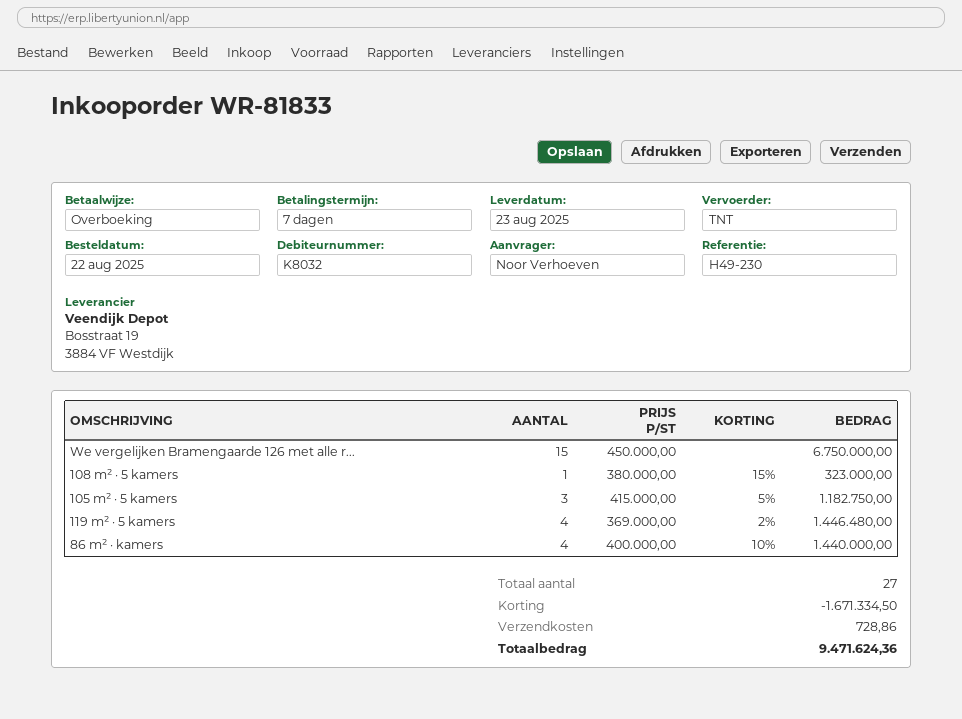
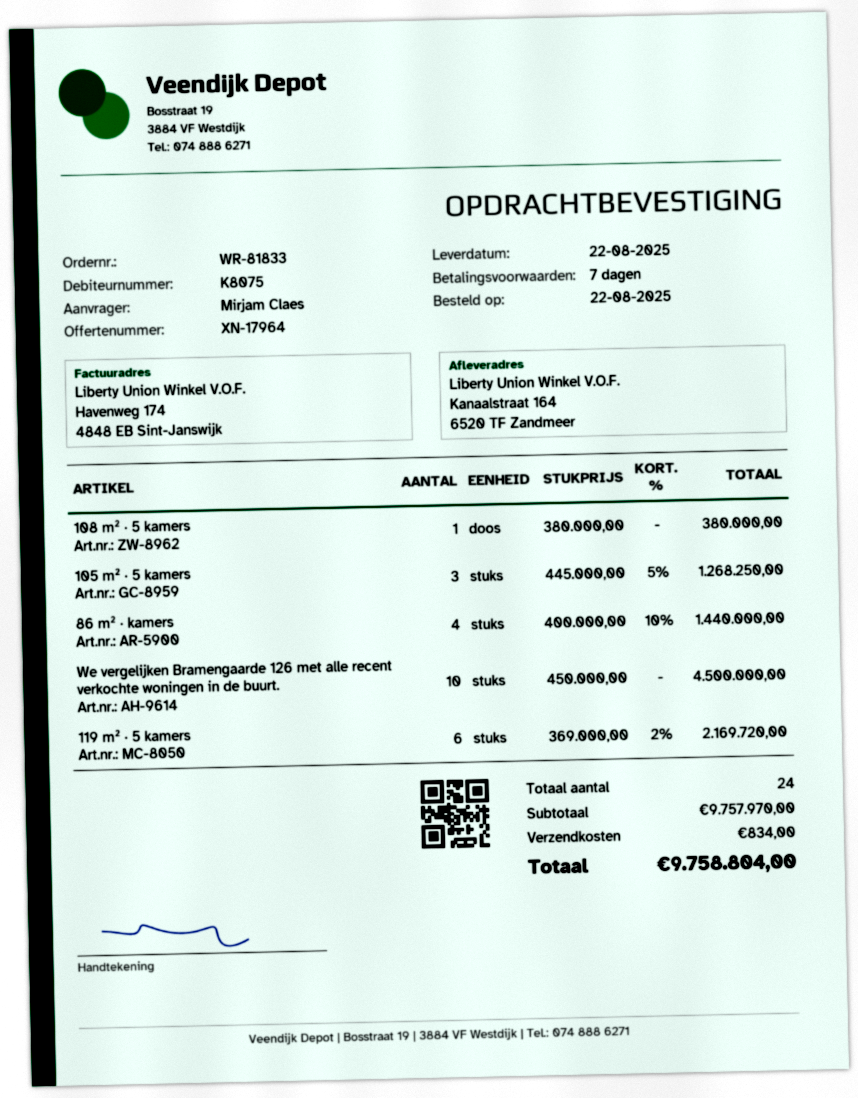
delivery date: 2025-08-23 -> 2025-08-22
customer number: K8032 -> K8075
ordered by: Noor Verhoeven -> Mirjam Claes
We vergelijken Bramengaarde 126 met alle r...: 15 x 450000.00 = 6750000.00 -> 10 x 450000.00 = 4500000.00
108 m² · 5 kamers: 1 x 380000.00 - 15% = 323000.00 -> 1 x 380000.00 = 380000.00
105 m² · 5 kamers: 3 x 415000.00 - 5% = 1182750.00 -> 3 x 445000.00 - 5% = 1268250.00
119 m² · 5 kamers: 4 x 369000.00 - 2% = 1446480.00 -> 6 x 369000.00 - 2% = 2169720.00
total quantity: 27 -> 24
discount: 1671334.50 -> none
shipping: 728.86 -> 834.00
total: 9471624.36 -> 9758804.00

